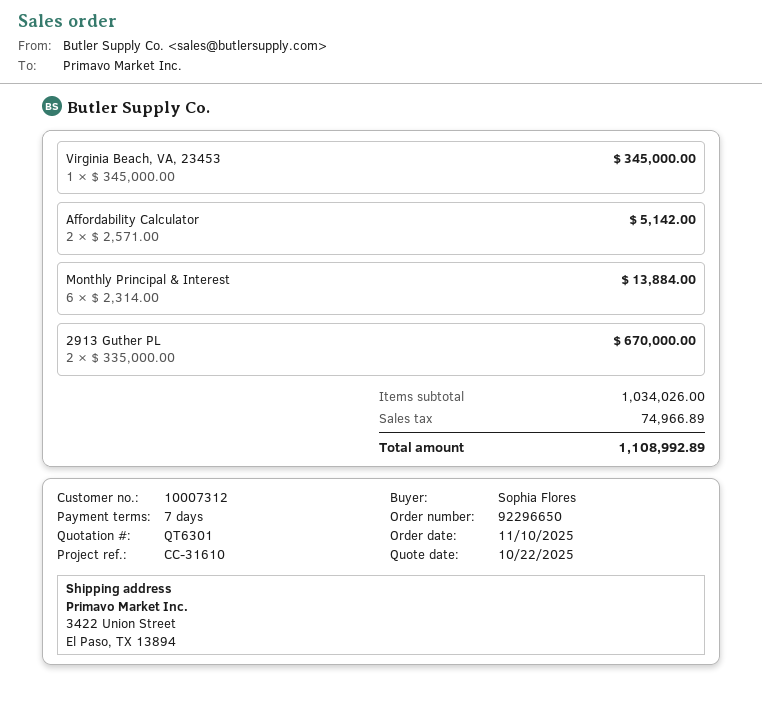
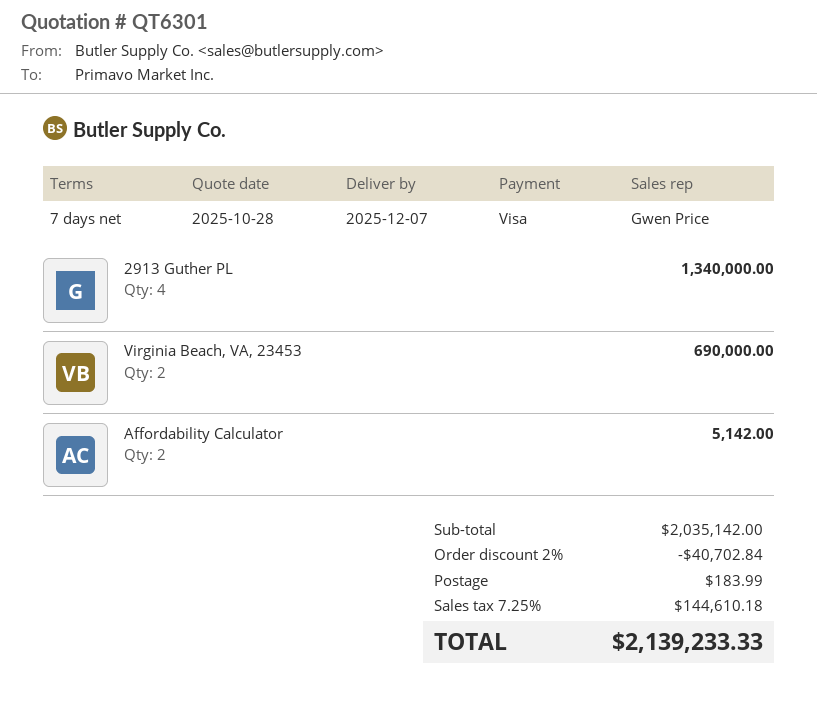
quote date: 2025-10-22 -> 2025-10-28
Virginia Beach, VA, 23453: 1 for 345000.00 -> 2 for 690000.00
Monthly Principal & Interest: 6 for 13884.00 -> none
2913 Guther PL: 2 for 670000.00 -> 4 for 1340000.00
subtotal: 1034026.00 -> 2035142.00
discount: none -> 2% = 40702.84
shipping: none -> 183.99
tax: 74966.89 -> 144610.18
total: 1108992.89 -> 2139233.33

